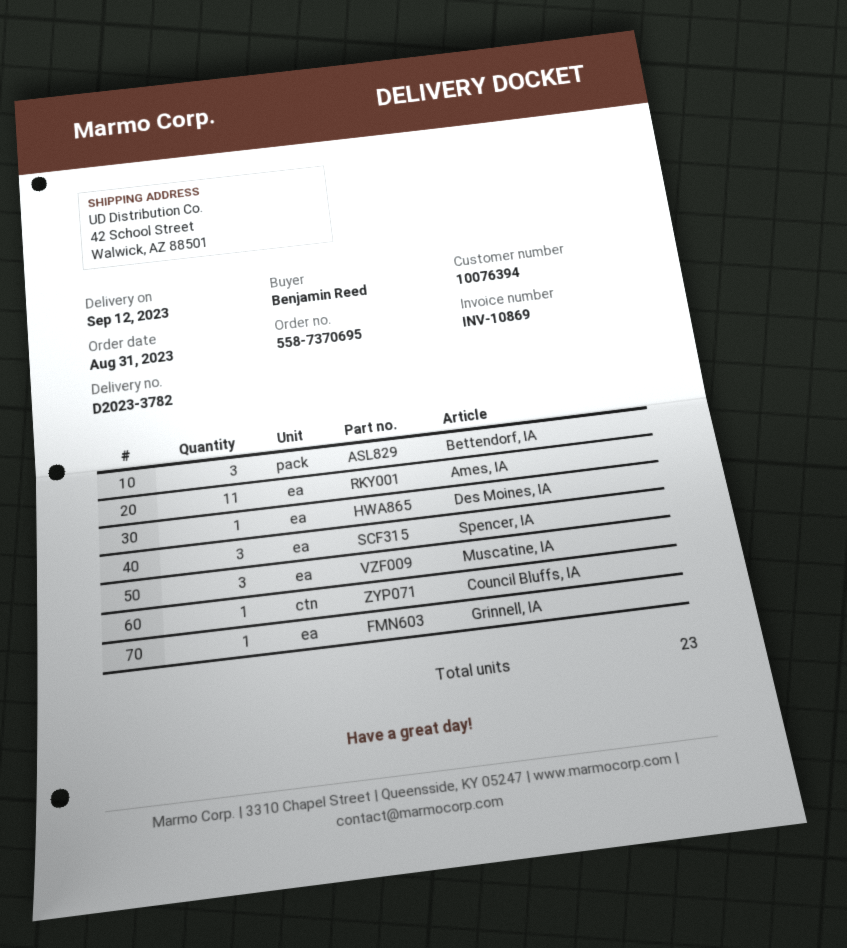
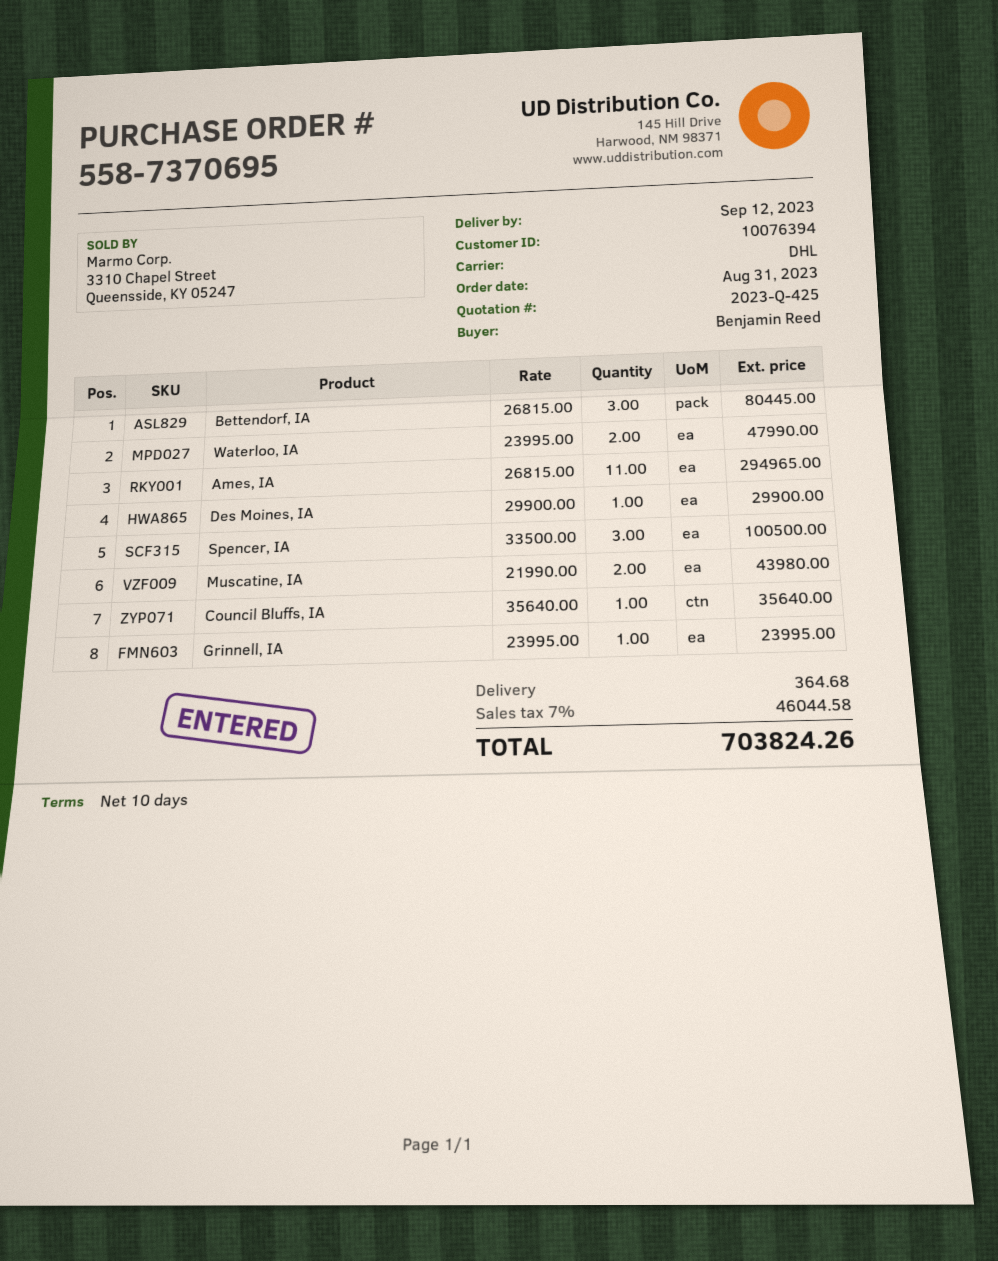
Muscatine, IA: 3 -> 2
Waterloo, IA: none -> 2

